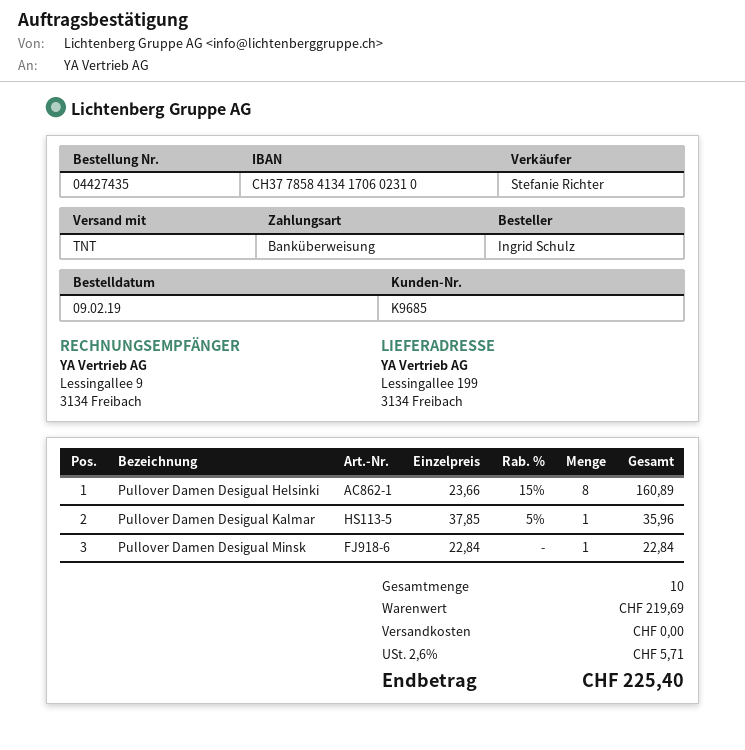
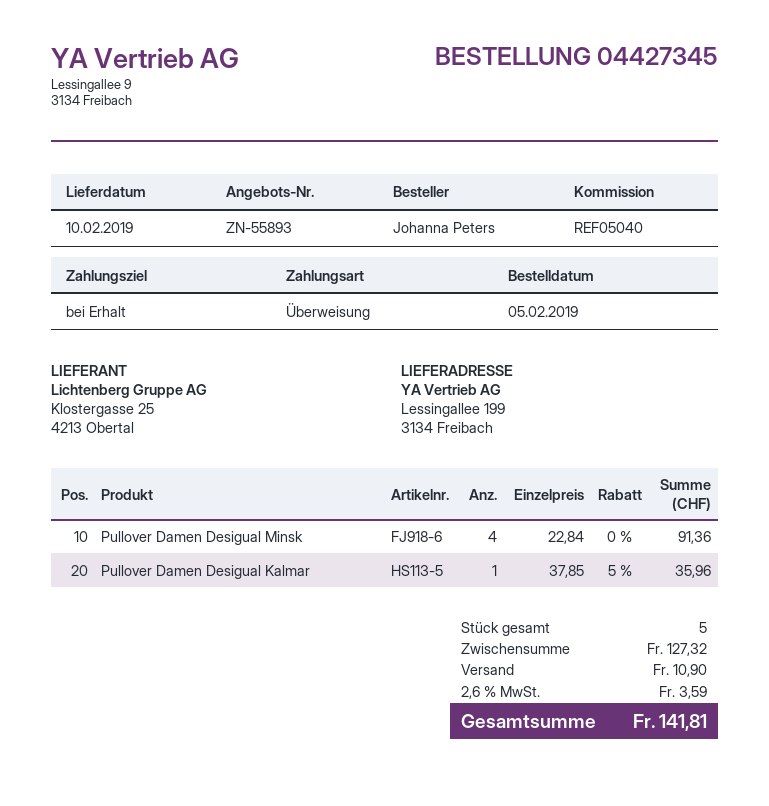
order number: 04427435 -> 04427345
order date: 2019-02-09 -> 2019-02-05
ordered by: Ingrid Schulz -> Johanna Peters
Pullover Damen Desigual Helsinki: 8 x 23.66 - 15% = 160.89 -> none
Pullover Damen Desigual Minsk: 1 x 22.84 = 22.84 -> 4 x 22.84 = 91.36
total quantity: 10 -> 5
subtotal: 219.69 -> 127.32
shipping: 0.00 -> 10.90
tax: 2.6% = 5.71 -> 2.6% = 3.59
total: 225.40 -> 141.81

